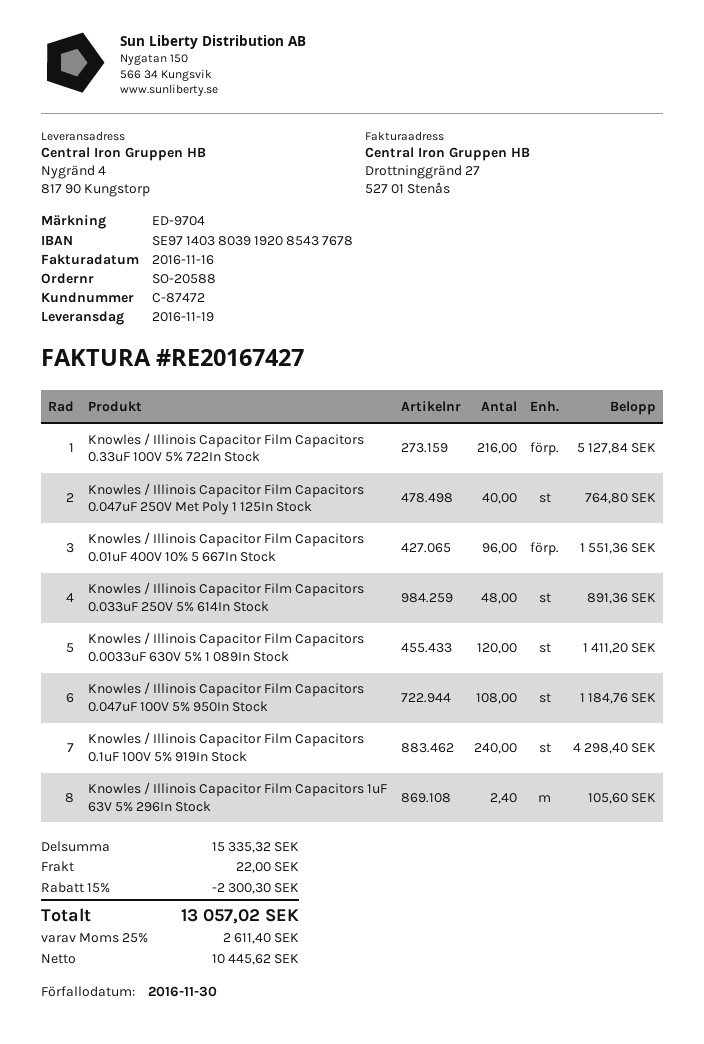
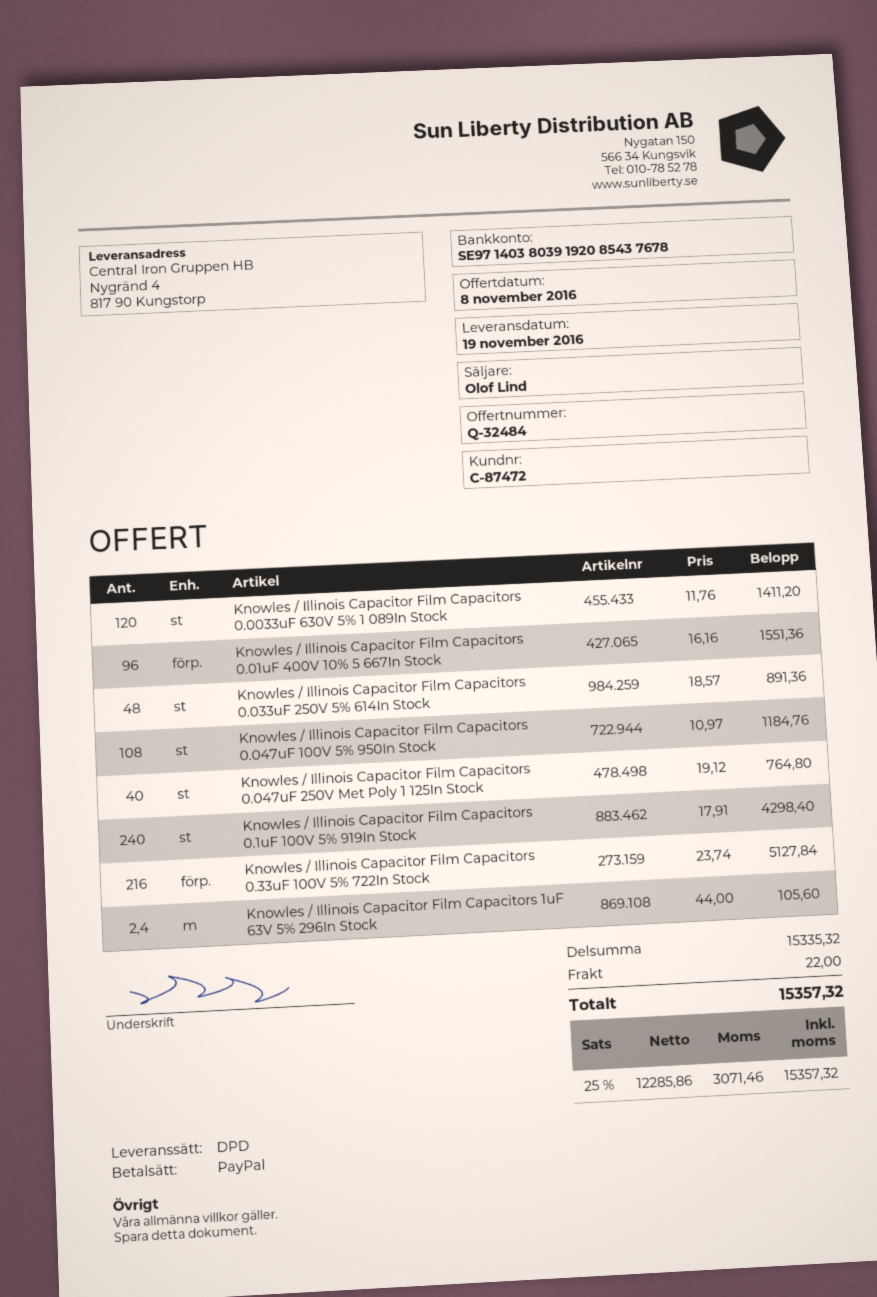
discount: 15% = 2300.30 -> none
net: 10445.62 -> 12285.86
tax: 25% = 2611.40 -> 25% = 3071.46
total: 13057.02 -> 15357.32

